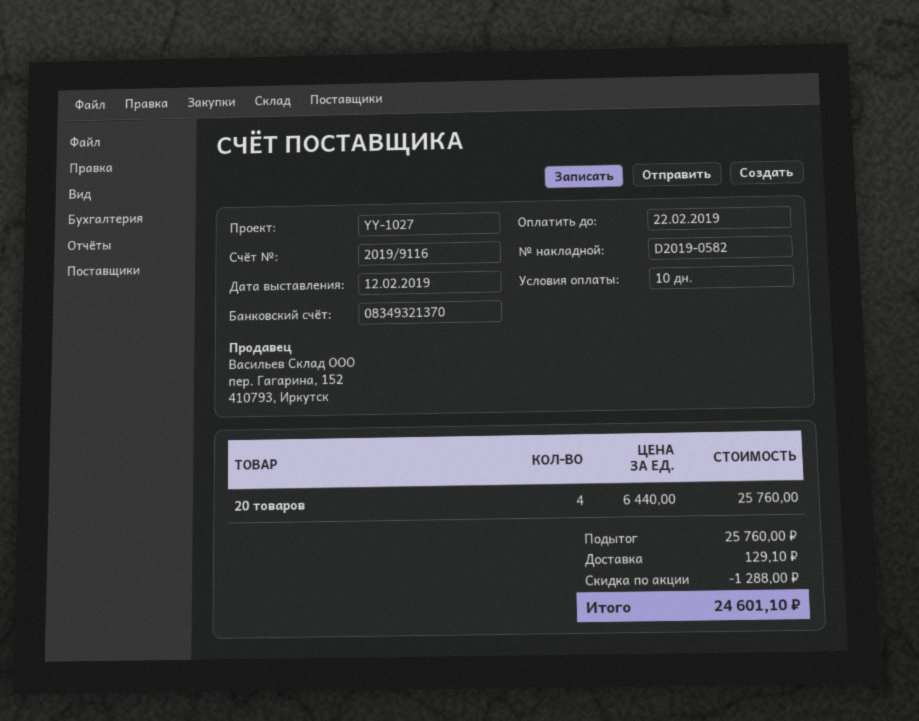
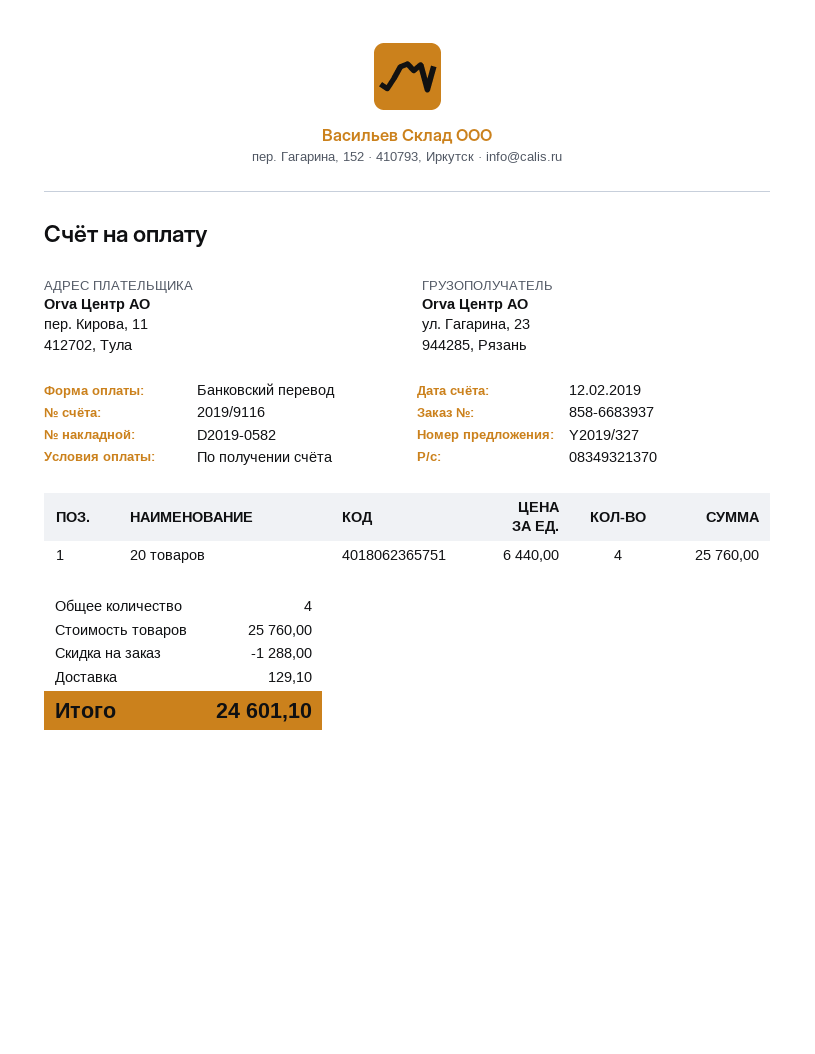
payment terms: 10 days -> on receipt

